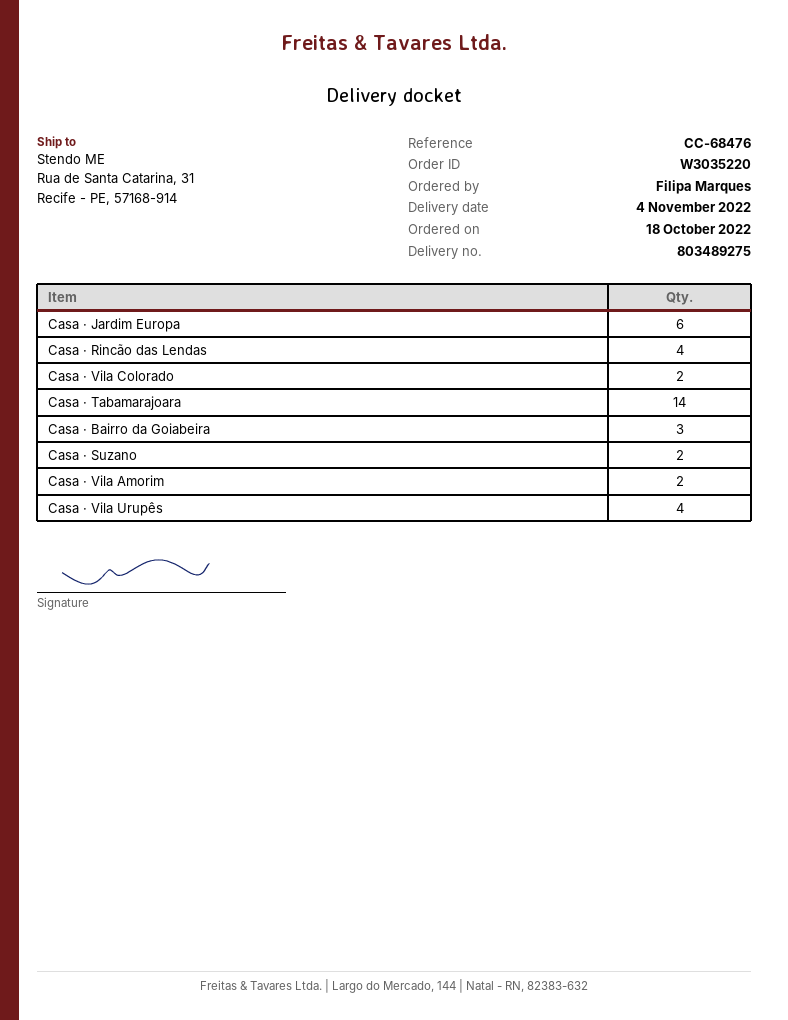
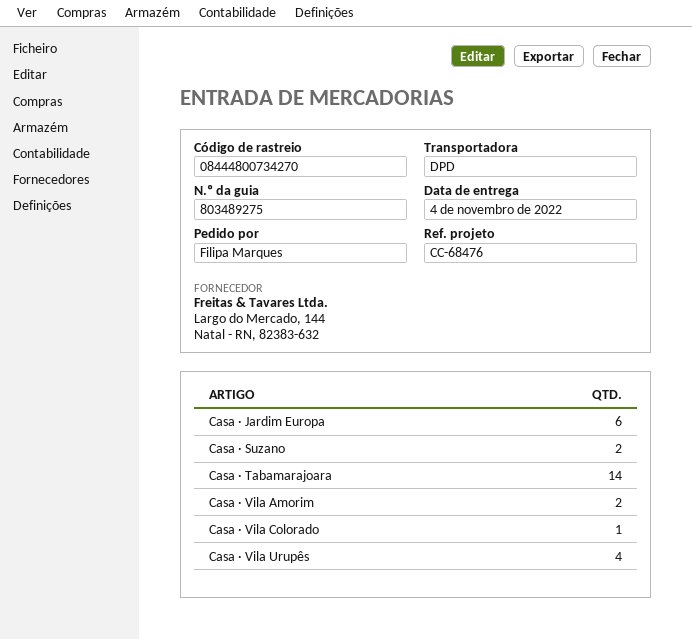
Casa · Rincão das Lendas: 4 -> none
Casa · Vila Colorado: 2 -> 1
Casa · Bairro da Goiabeira: 3 -> none

